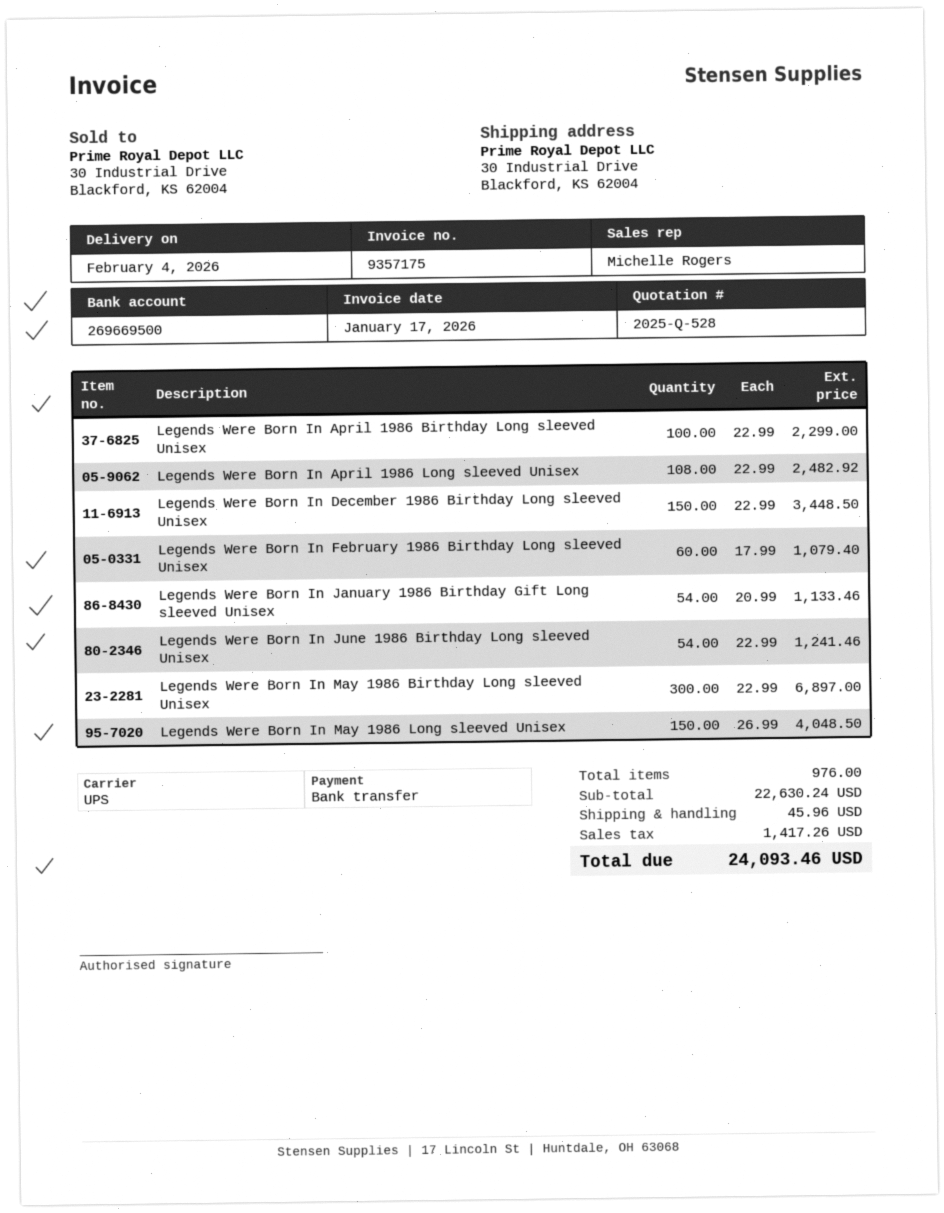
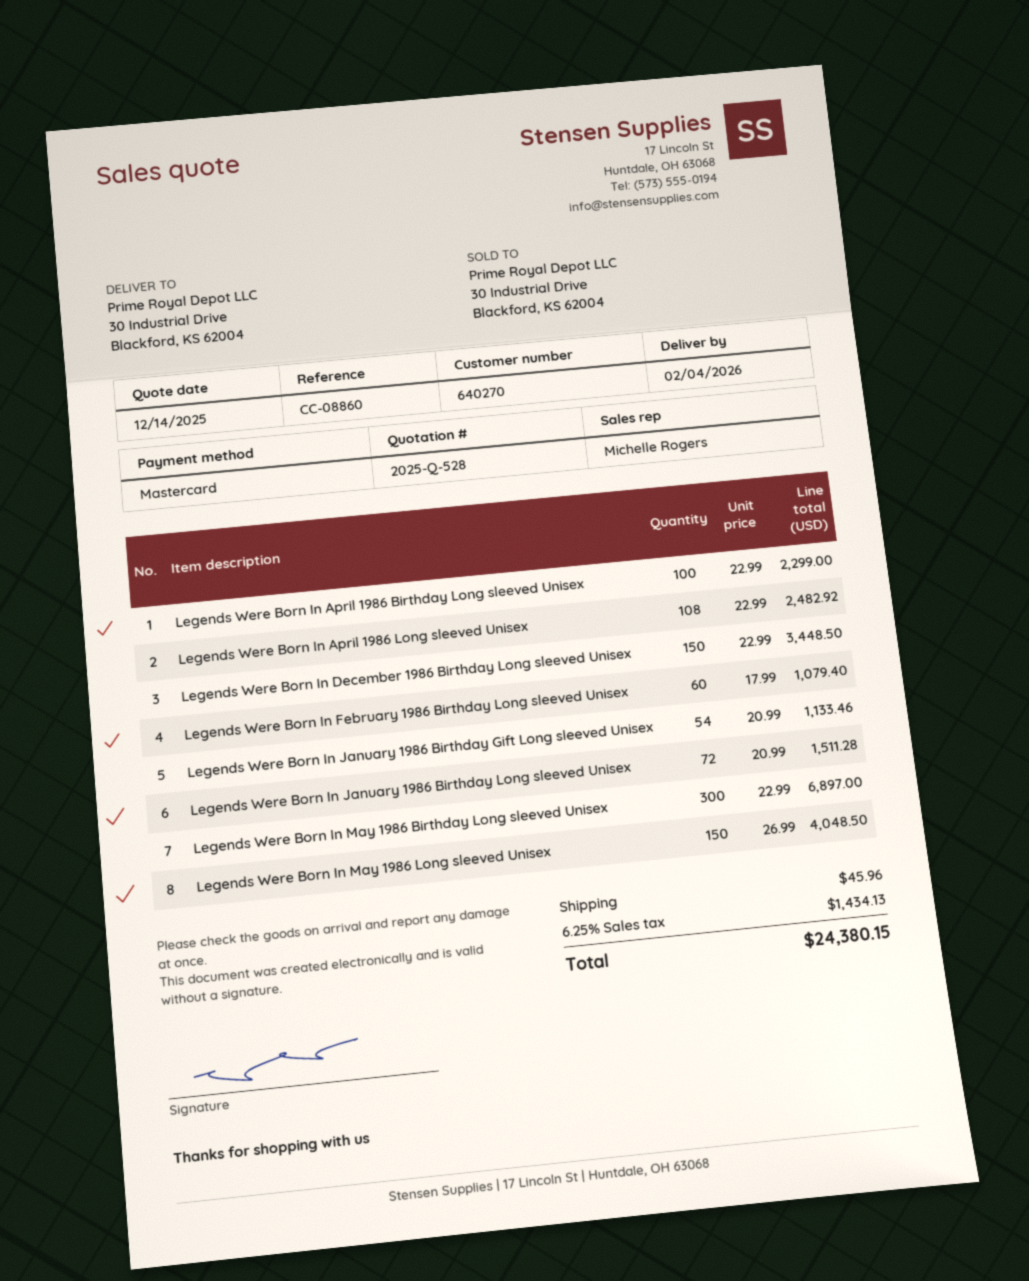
payment method: bank transfer -> Mastercard
Legends Were Born In June 1986 Birthday Long sleeved Unisex: 54 x 22.99 = 1241.46 -> none
Legends Were Born In January 1986 Birthday Long sleeved Unisex: none -> 72 x 20.99 = 1511.28
tax: 1417.26 -> 1434.13
total: 24093.46 -> 24380.15

